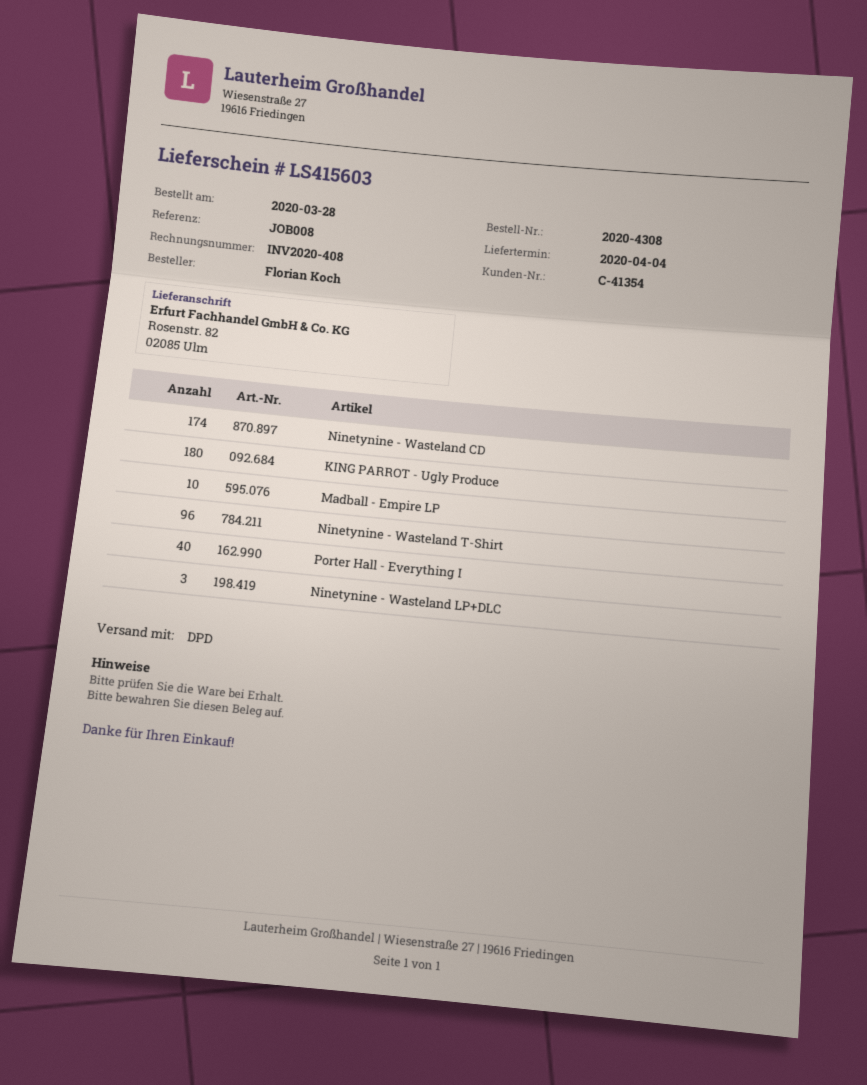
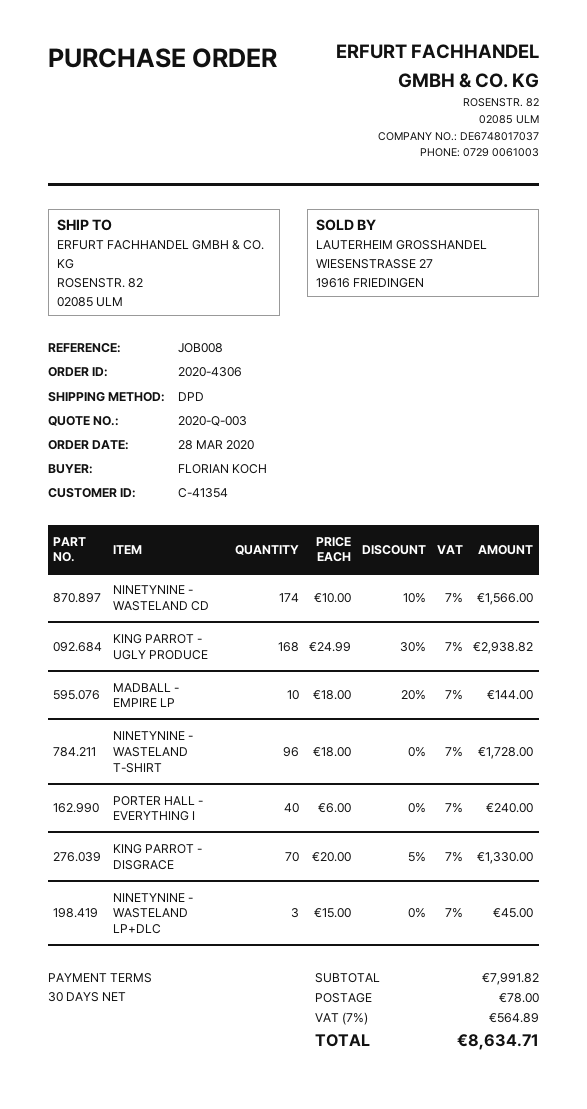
order number: 2020-4308 -> 2020-4306
KING PARROT - Ugly Produce: 180 -> 168
KING PARROT - DISGRACE: none -> 70

